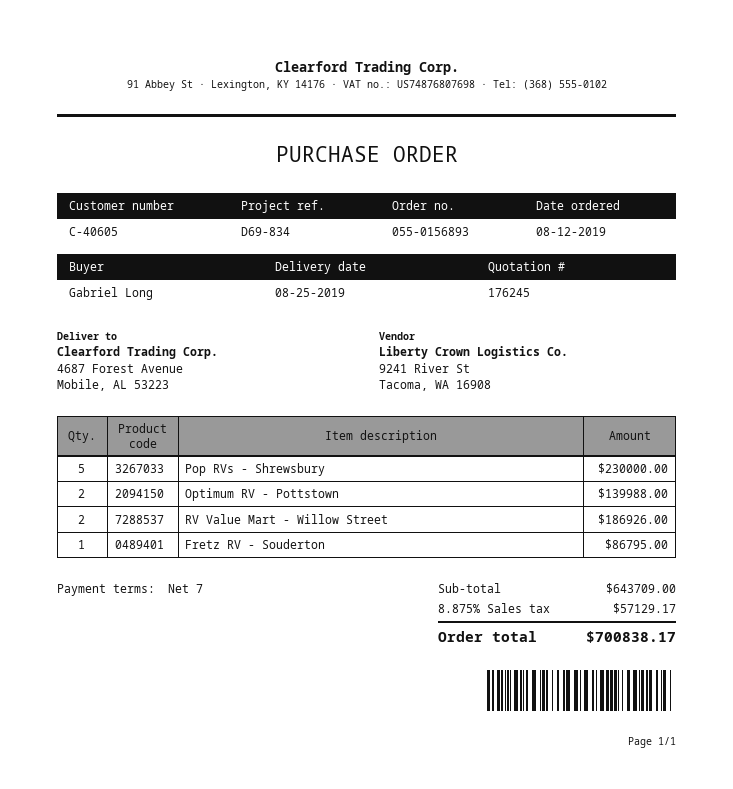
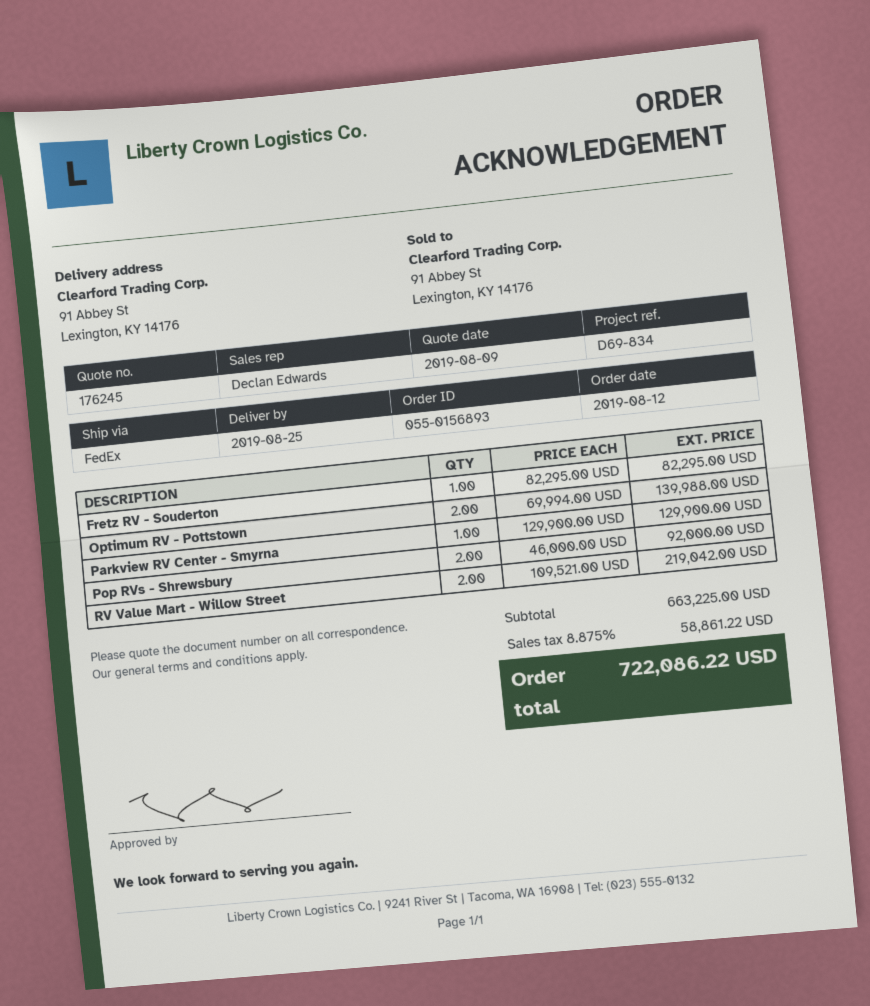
ship to: 4687 Forest Avenue, Mobile, AL 53223 -> 91 Abbey St, Lexington, KY 14176
Pop RVs - Shrewsbury: 5 for 230000.00 -> 2 for 92000.00
RV Value Mart - Willow Street: 2 for 186926.00 -> 2 for 219042.00
Fretz RV - Souderton: 1 for 86795.00 -> 1 for 82295.00
Parkview RV Center - Smyrna: none -> 1 for 129900.00
subtotal: 643709.00 -> 663225.00
tax: 8.875% = 57129.17 -> 8.875% = 58861.22
total: 700838.17 -> 722086.22

